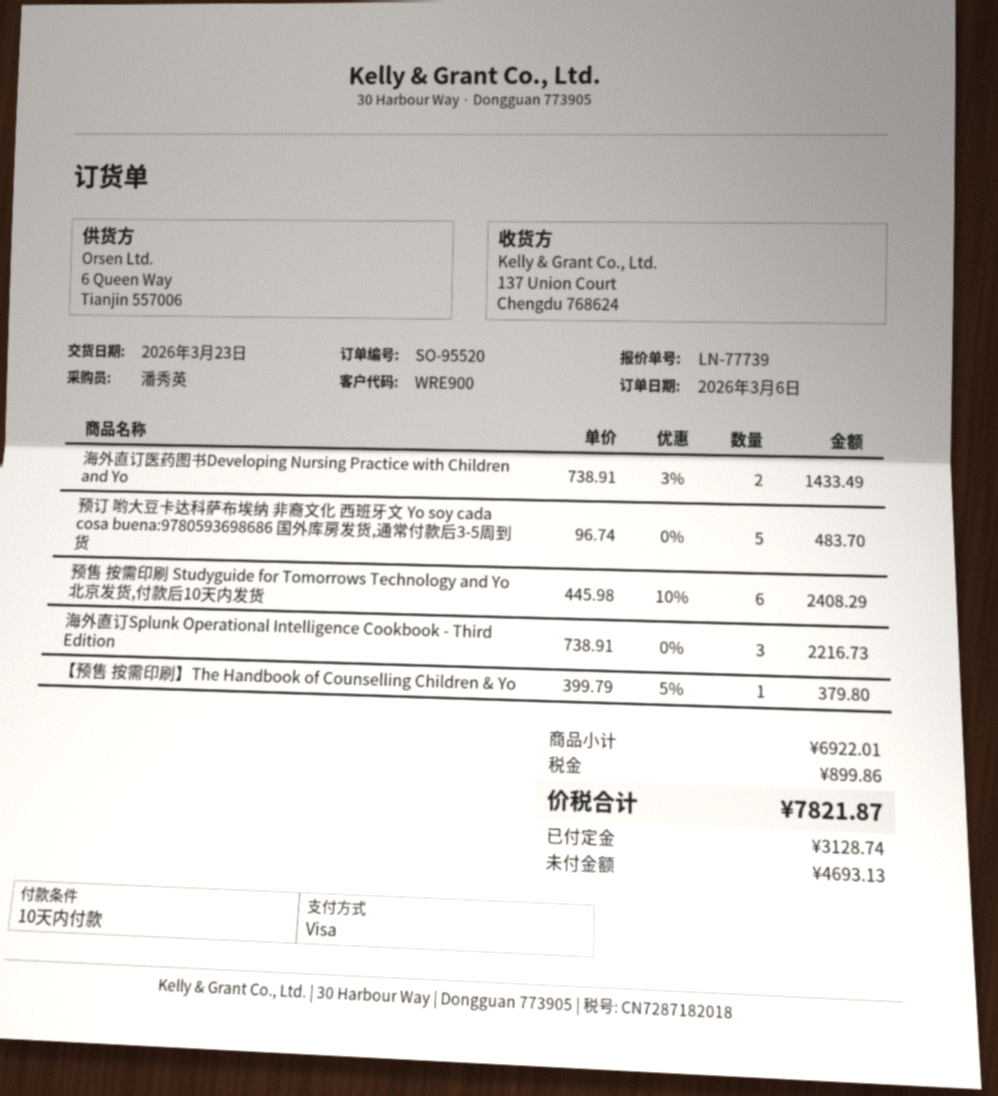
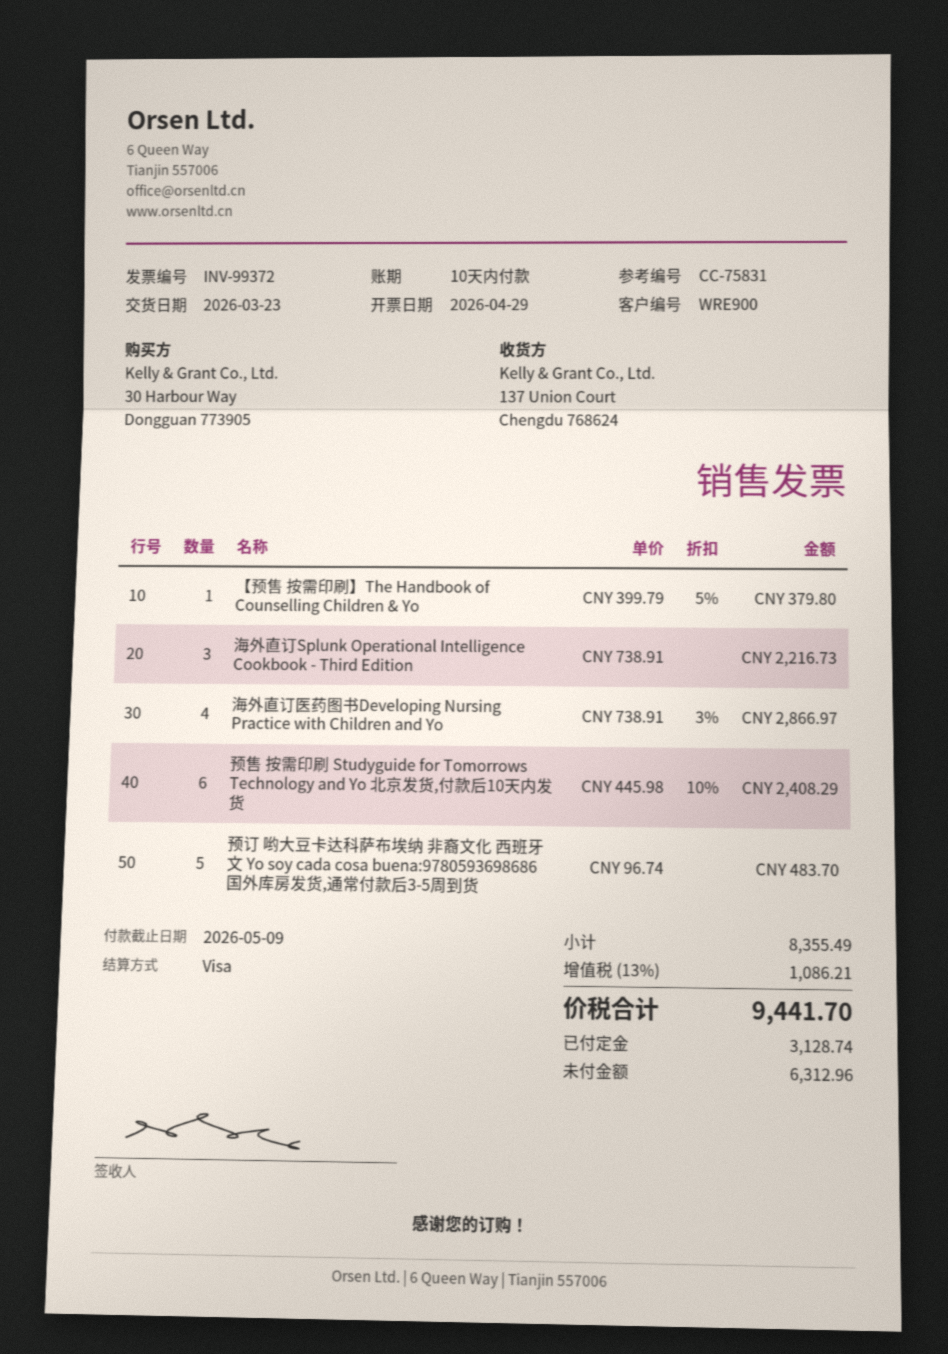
海外直订医药图书Developing Nursing Practice with Children and Yo: 2 x 738.91 - 3% = 1433.49 -> 4 x 738.91 - 3% = 2866.97
subtotal: 6922.01 -> 8355.49
tax: 899.86 -> 1086.21
total: 7821.87 -> 9441.70
balance: 4693.13 -> 6312.96

